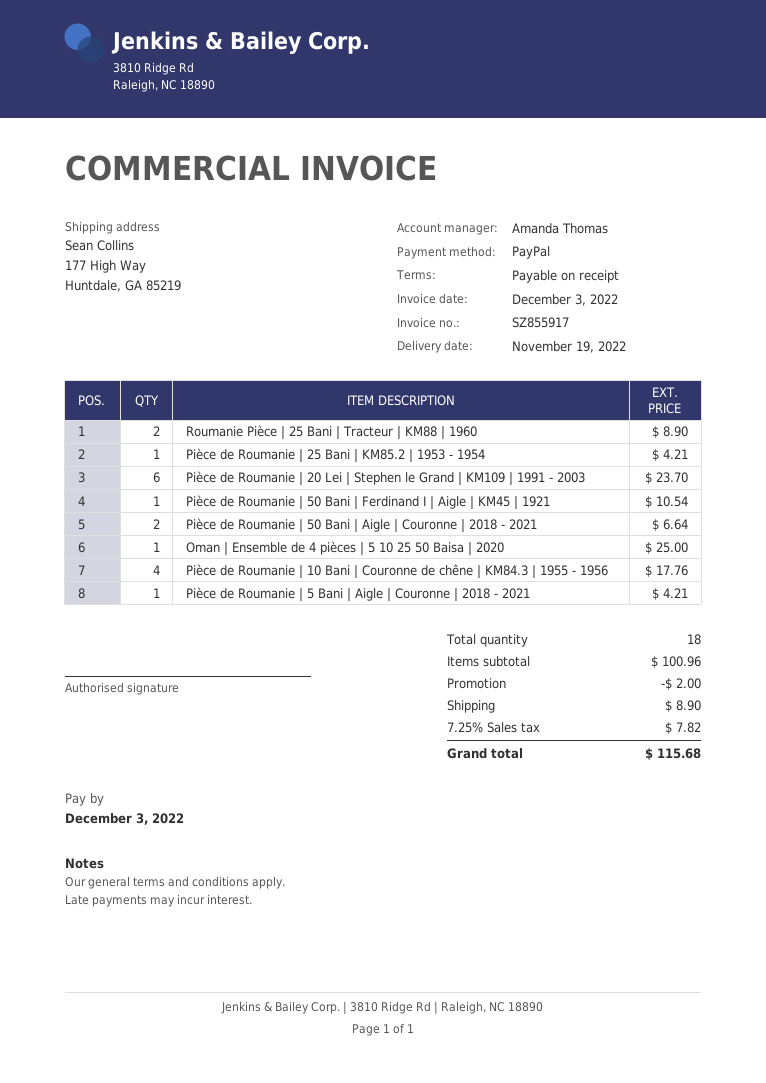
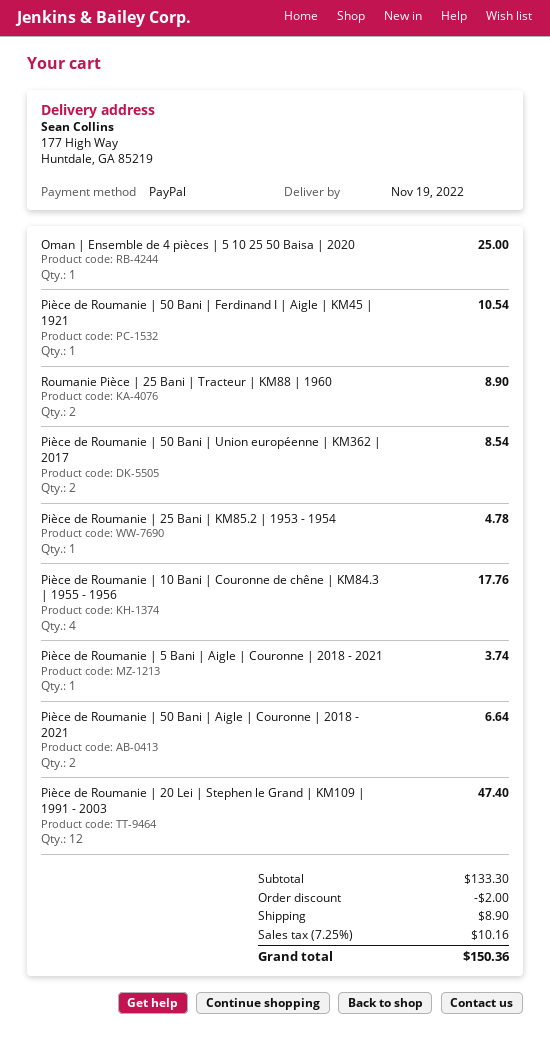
Pièce de Roumanie | 25 Bani | KM85.2 | 1953 - 1954: 1 for 4.21 -> 1 for 4.78
Pièce de Roumanie | 20 Lei | Stephen le Grand | KM109 | 1991 - 2003: 6 for 23.70 -> 12 for 47.40
Pièce de Roumanie | 5 Bani | Aigle | Couronne | 2018 - 2021: 1 for 4.21 -> 1 for 3.74
Pièce de Roumanie | 50 Bani | Union européenne | KM362 | 2017: none -> 2 for 8.54
subtotal: 100.96 -> 133.30
tax: 7.25% = 7.82 -> 7.25% = 10.16
total: 115.68 -> 150.36

